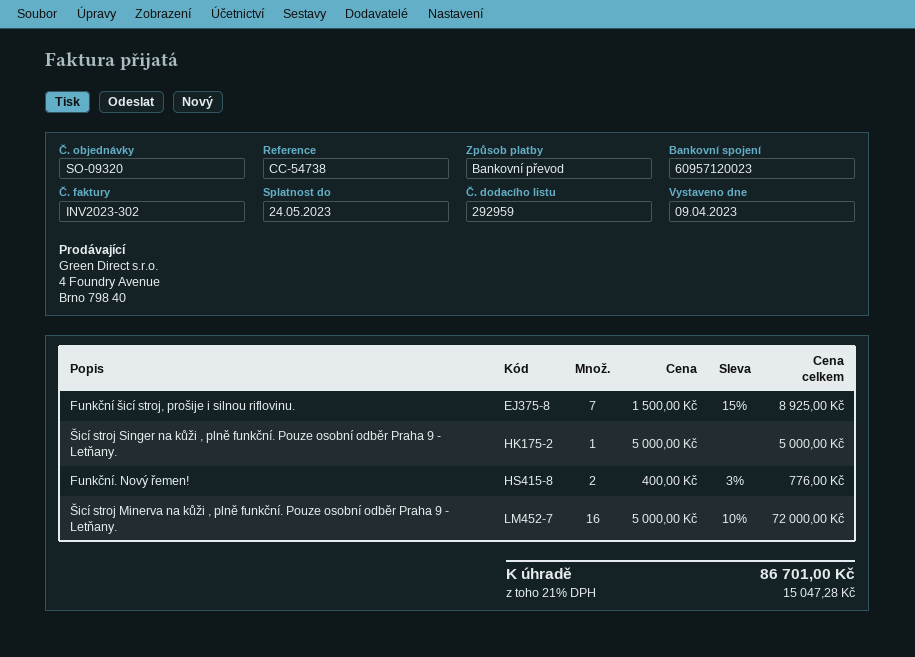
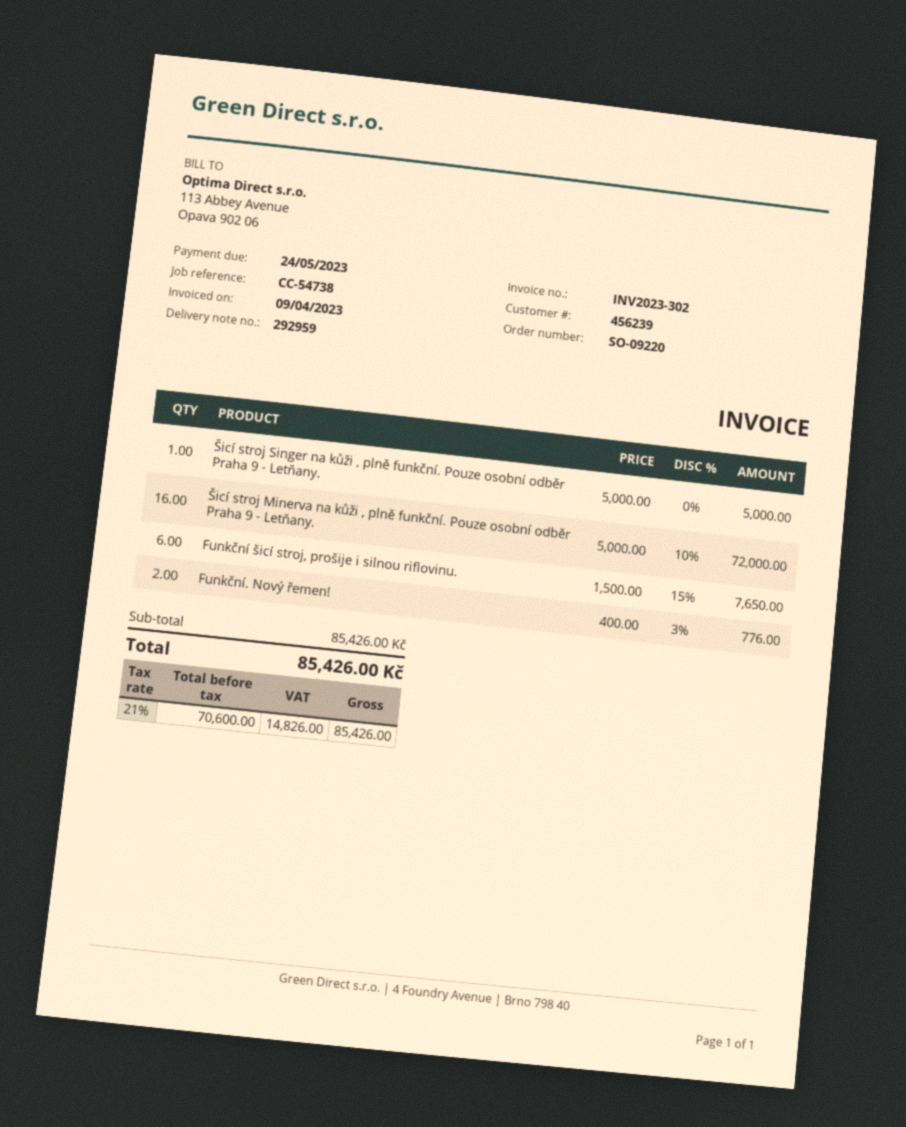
order number: SO-09320 -> SO-09220
Funkční šicí stroj, prošije i silnou riflovinu.: 7 x 1500.00 - 15% = 8925.00 -> 6 x 1500.00 - 15% = 7650.00
tax: 21% = 15047.28 -> 21% = 14826.00
total: 86701.00 -> 85426.00

